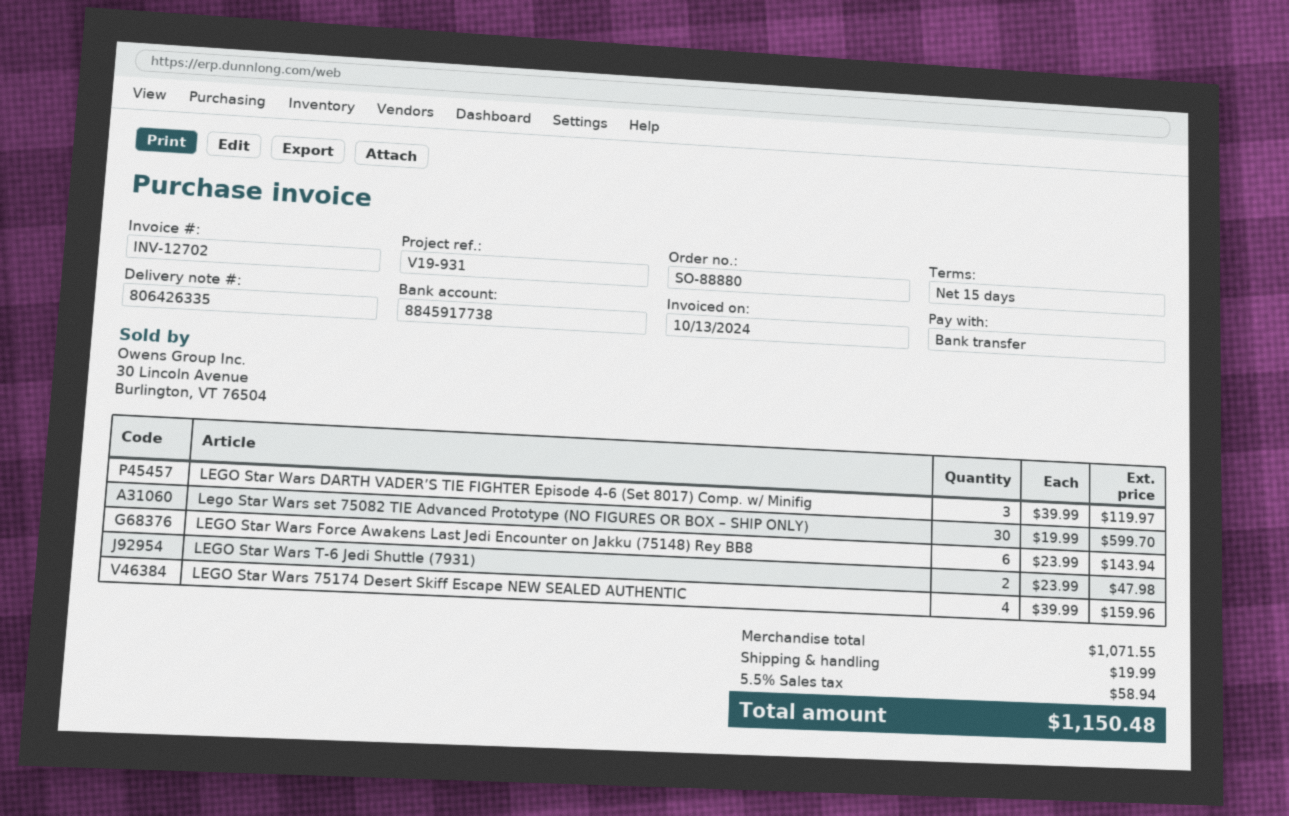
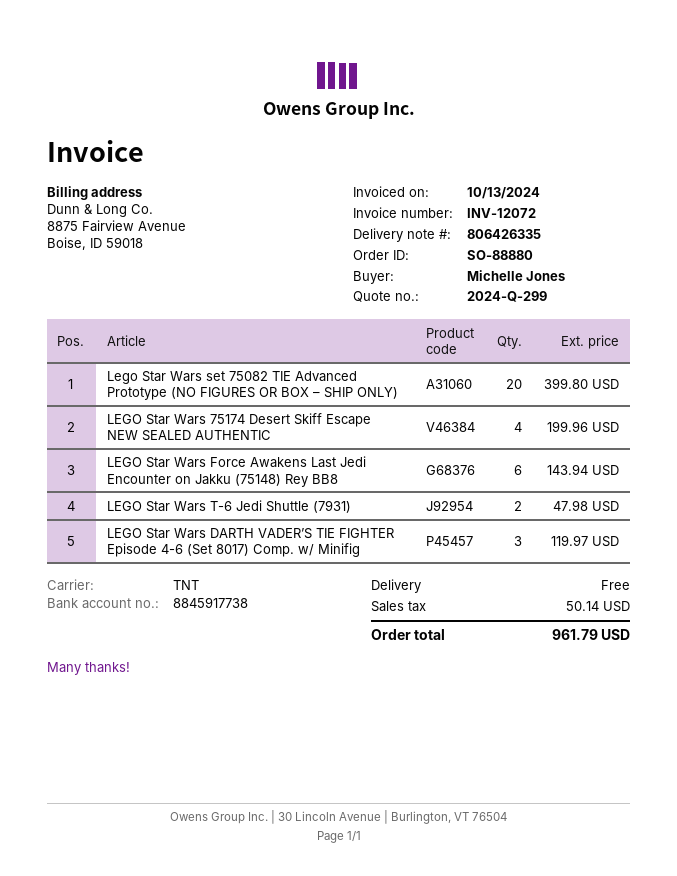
invoice number: INV-12702 -> INV-12072
Lego Star Wars set 75082 TIE Advanced Prototype (NO FIGURES OR BOX – SHIP ONLY): 30 for 599.70 -> 20 for 399.80
LEGO Star Wars 75174 Desert Skiff Escape NEW SEALED AUTHENTIC: 4 for 159.96 -> 4 for 199.96
shipping: 19.99 -> 0.00
tax: 58.94 -> 50.14
total: 1150.48 -> 961.79

